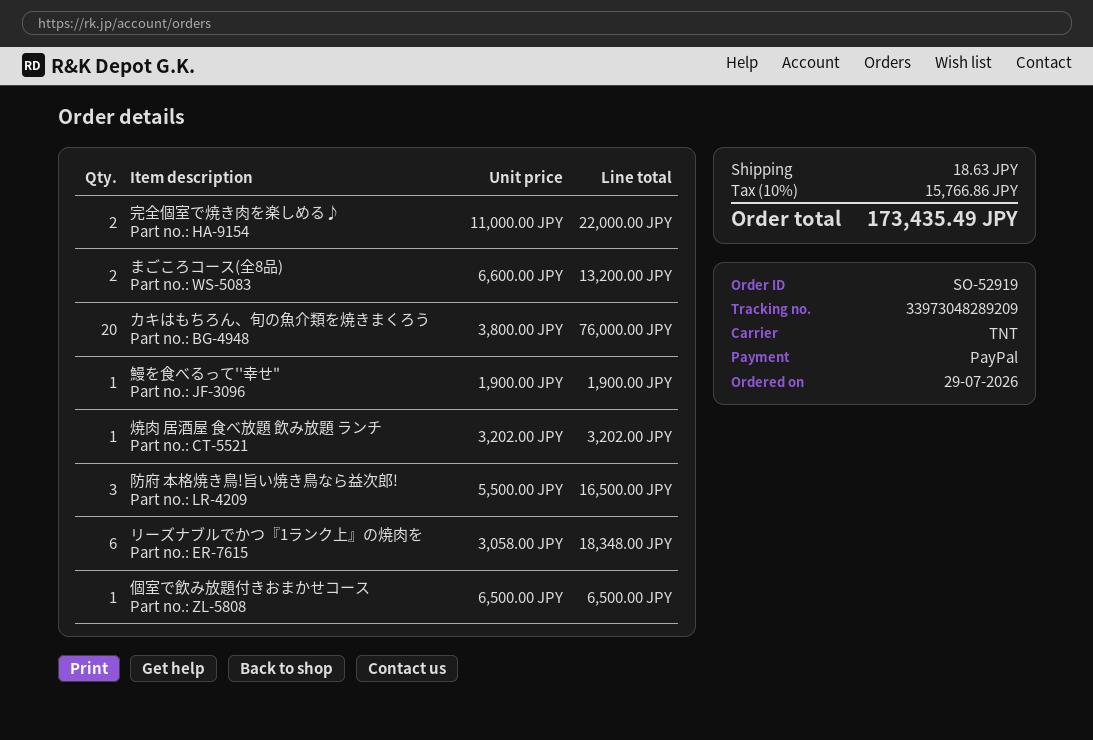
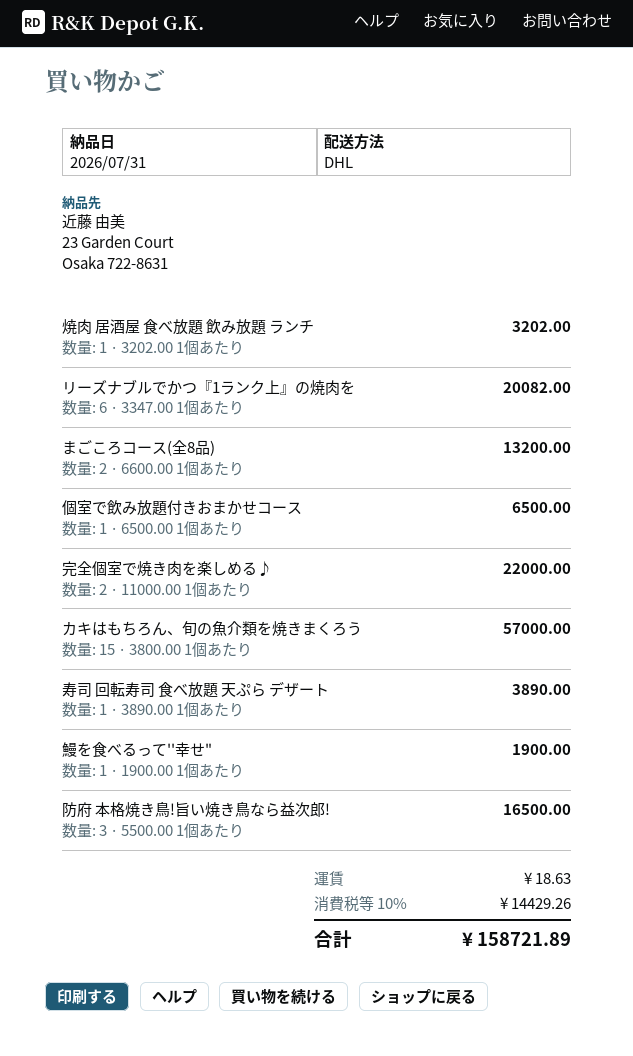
shipping method: TNT -> DHL
カキはもちろん、旬の魚介類を焼きまくろう: 20 x 3800.00 = 76000.00 -> 15 x 3800.00 = 57000.00
リーズナブルでかつ『1ランク上』の焼肉を: 6 x 3058.00 = 18348.00 -> 6 x 3347.00 = 20082.00
寿司 回転寿司 食べ放題 天ぷら デザート: none -> 1 x 3890.00 = 3890.00
tax: 10% = 15766.86 -> 10% = 14429.26
total: 173435.49 -> 158721.89

